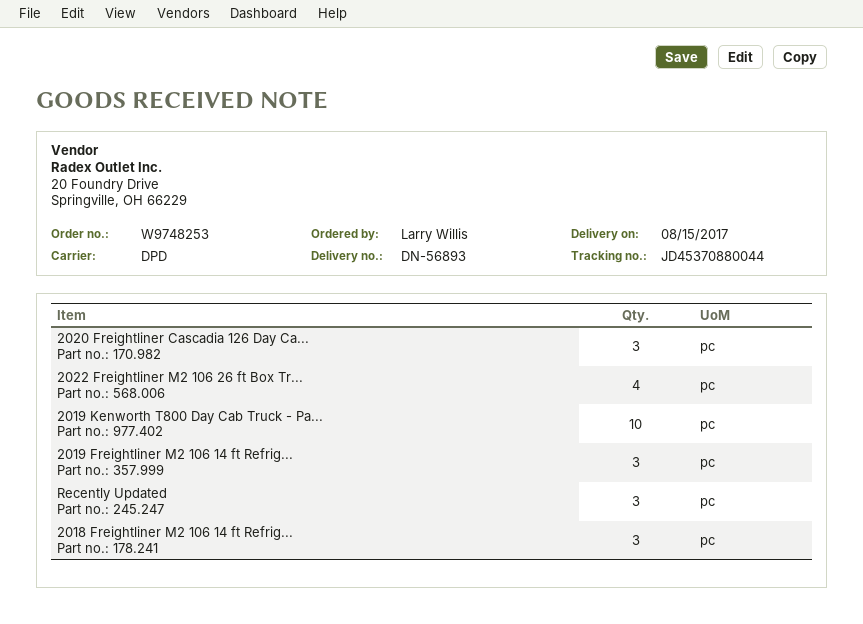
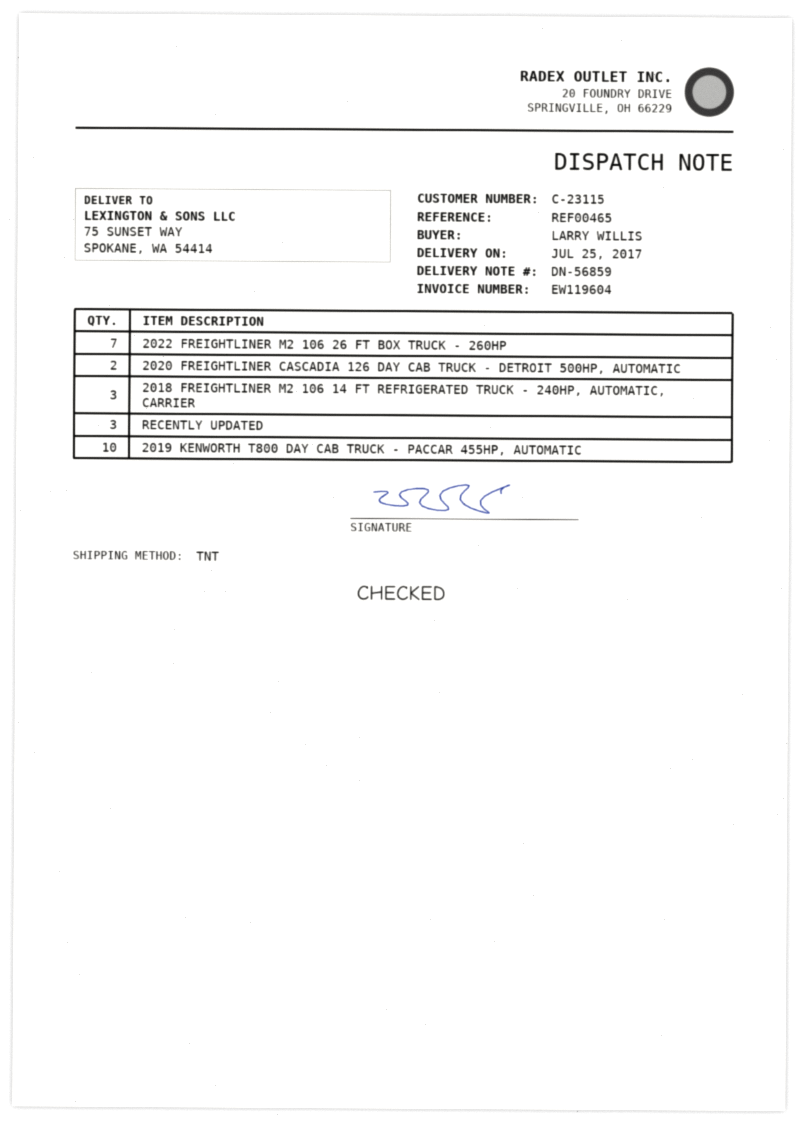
delivery note number: DN-56893 -> DN-56859
delivery date: 2017-08-15 -> 2017-07-25
shipping method: DPD -> TNT
2020 Freightliner Cascadia 126 Day Ca...: 3 -> 2
2022 Freightliner M2 106 26 ft Box Tr...: 4 -> 7
2019 Freightliner M2 106 14 ft Refrig...: 3 -> none

